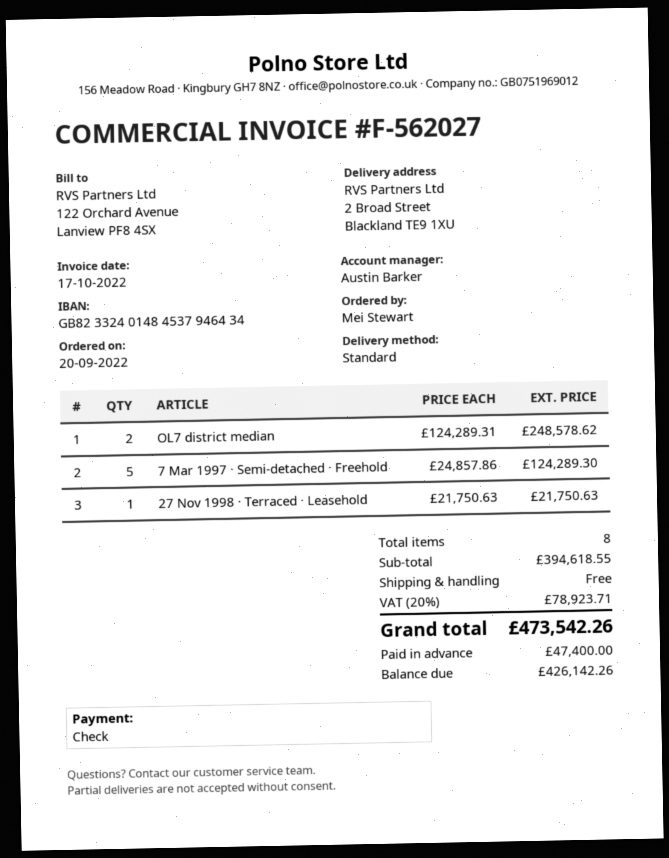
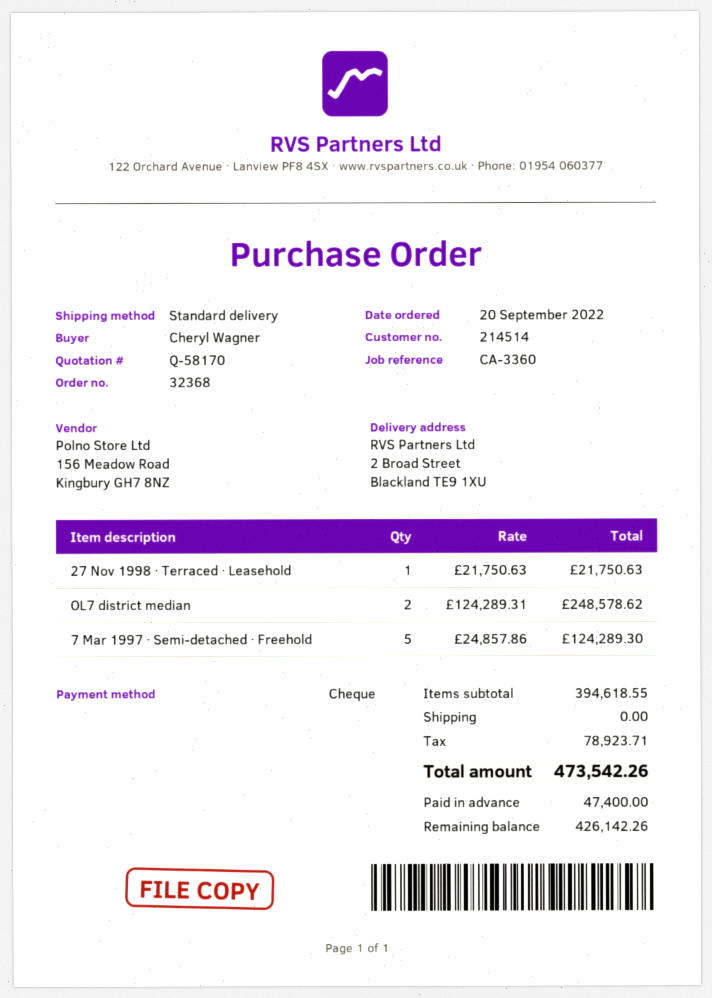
ordered by: Mei Stewart -> Cheryl Wagner

